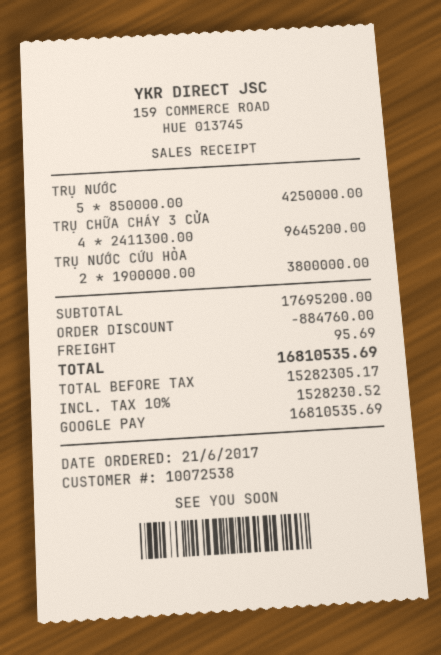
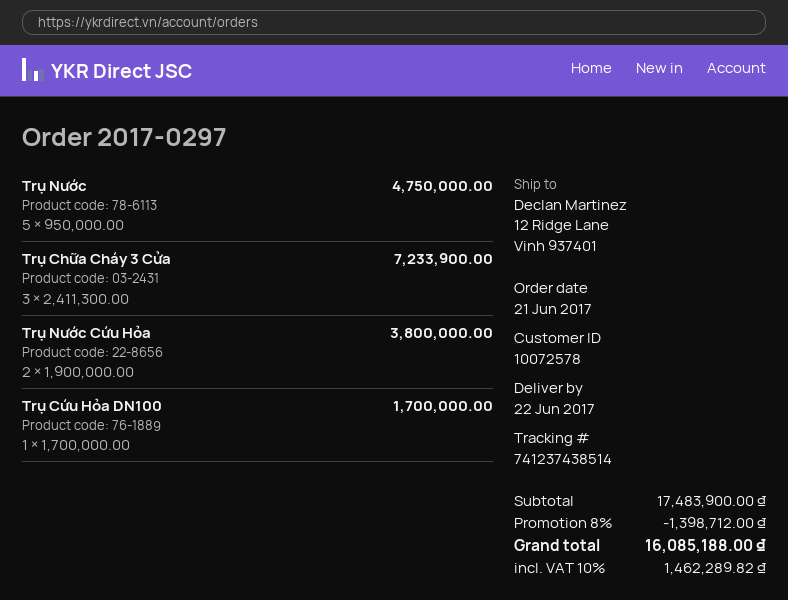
customer number: 10072538 -> 10072578
TRỤ NƯỚC: 5 x 850000.00 = 4250000.00 -> 5 x 950000.00 = 4750000.00
TRỤ CHỮA CHÁY 3 CỬA: 4 x 2411300.00 = 9645200.00 -> 3 x 2411300.00 = 7233900.00
Trụ Cứu Hỏa DN100: none -> 1 x 1700000.00 = 1700000.00
subtotal: 17695200.00 -> 17483900.00
discount: 884760.00 -> 1398712.00
shipping: 95.69 -> none
tax: 10% = 1528230.52 -> 10% = 1462289.82
total: 16810535.69 -> 16085188.00

